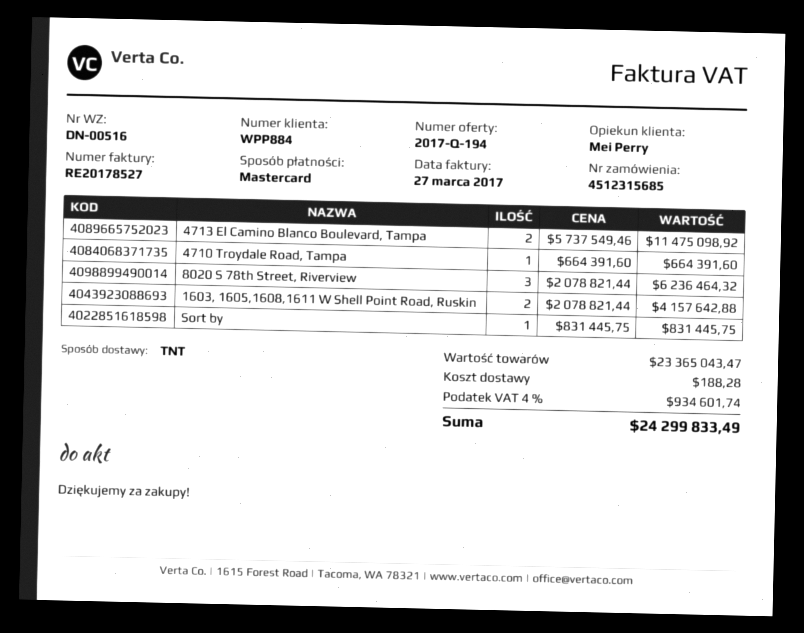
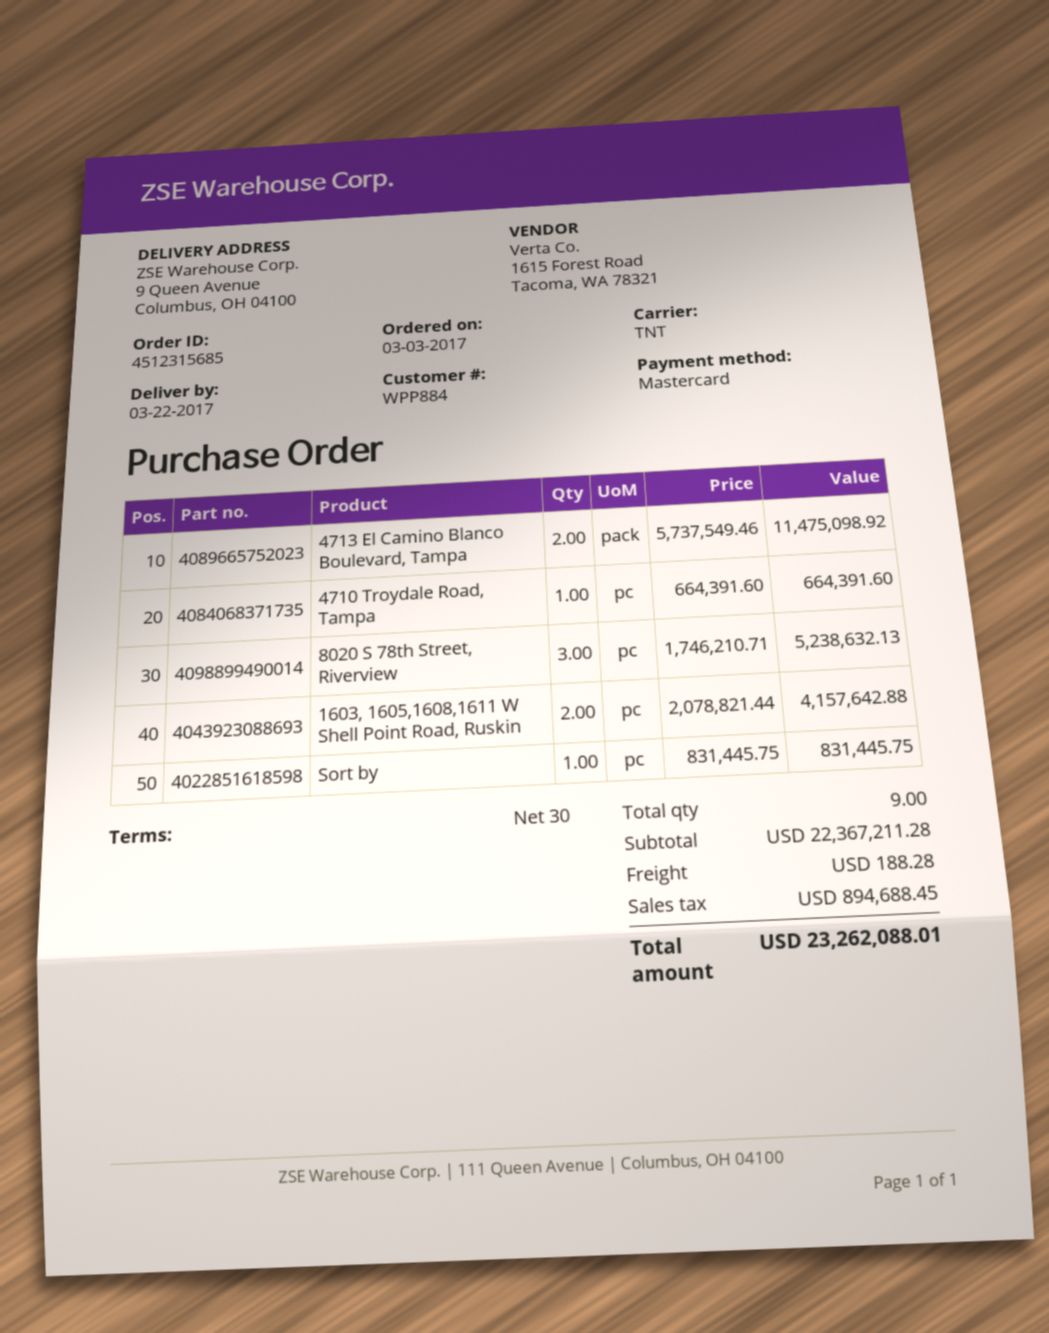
8020 S 78th Street, Riverview: 3 x 2078821.44 = 6236464.32 -> 3 x 1746210.71 = 5238632.13
subtotal: 23365043.47 -> 22367211.28
tax: 934601.74 -> 894688.45
total: 24299833.49 -> 23262088.01

